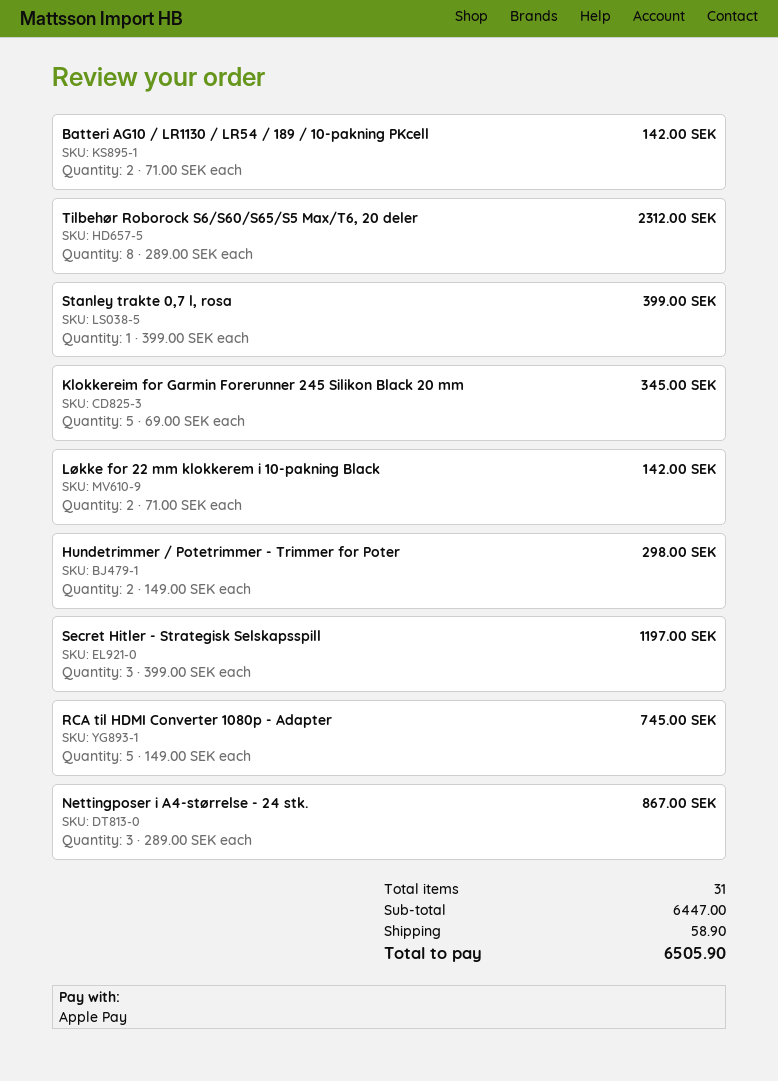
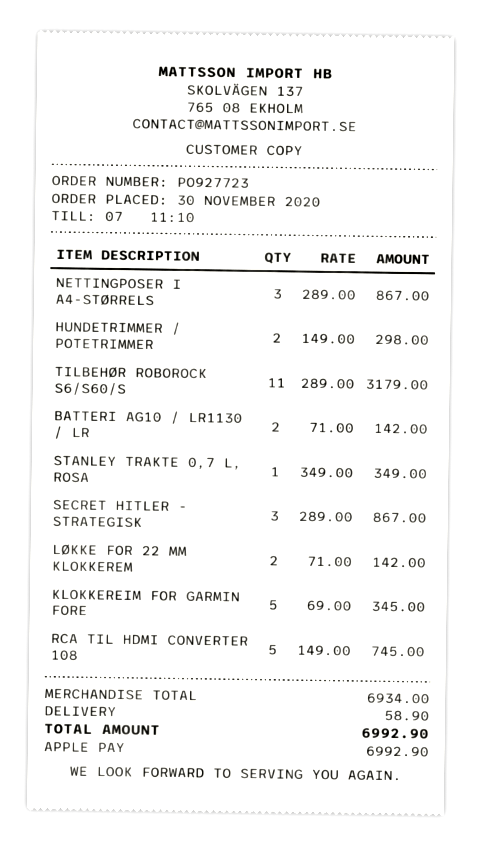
Tilbehør Roborock S6/S60/S65/S5 Max/T6, 20 deler: 8 x 289.00 = 2312.00 -> 11 x 289.00 = 3179.00
Stanley trakte 0,7 l, rosa: 1 x 399.00 = 399.00 -> 1 x 349.00 = 349.00
Secret Hitler - Strategisk Selskapsspill: 3 x 399.00 = 1197.00 -> 3 x 289.00 = 867.00
subtotal: 6447.00 -> 6934.00
total: 6505.90 -> 6992.90

